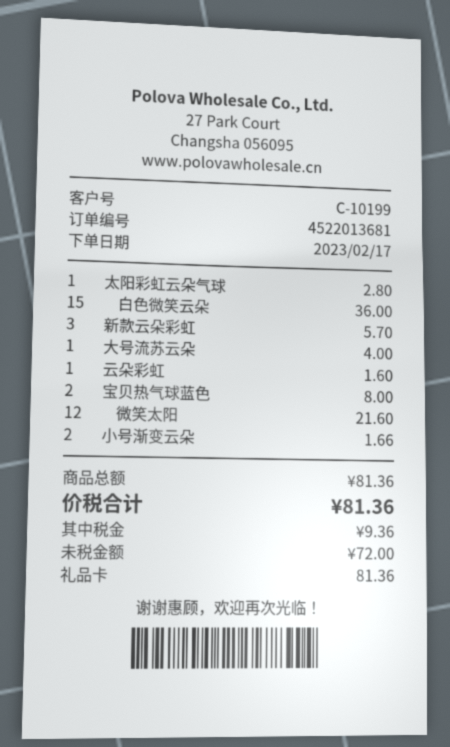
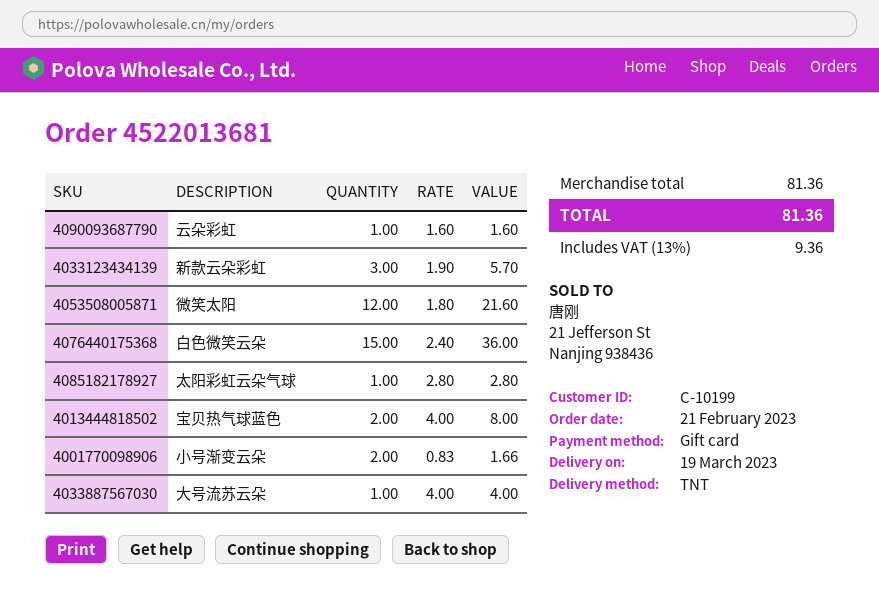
order date: 2023-02-17 -> 2023-02-21

